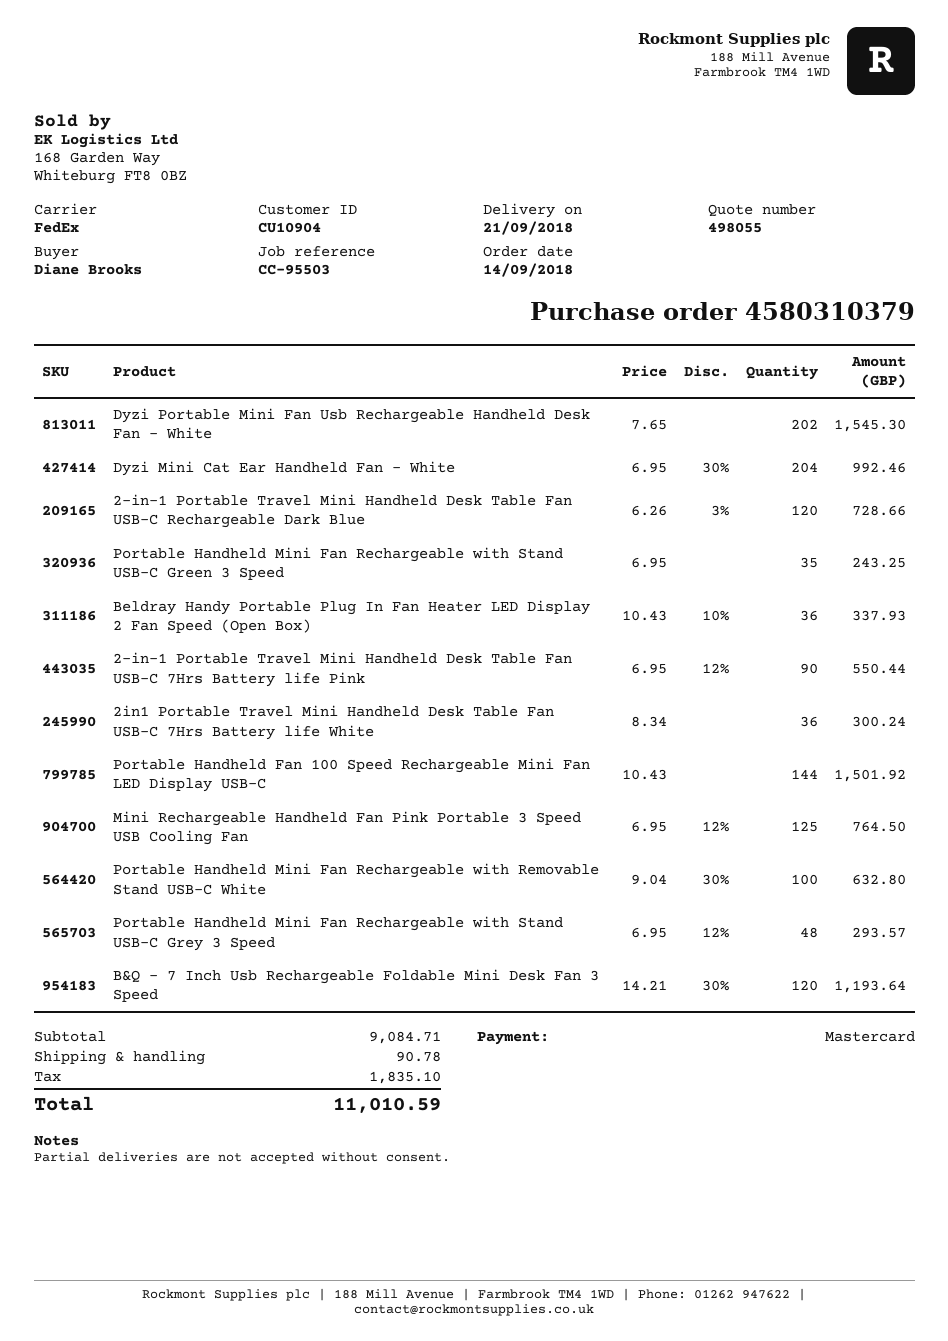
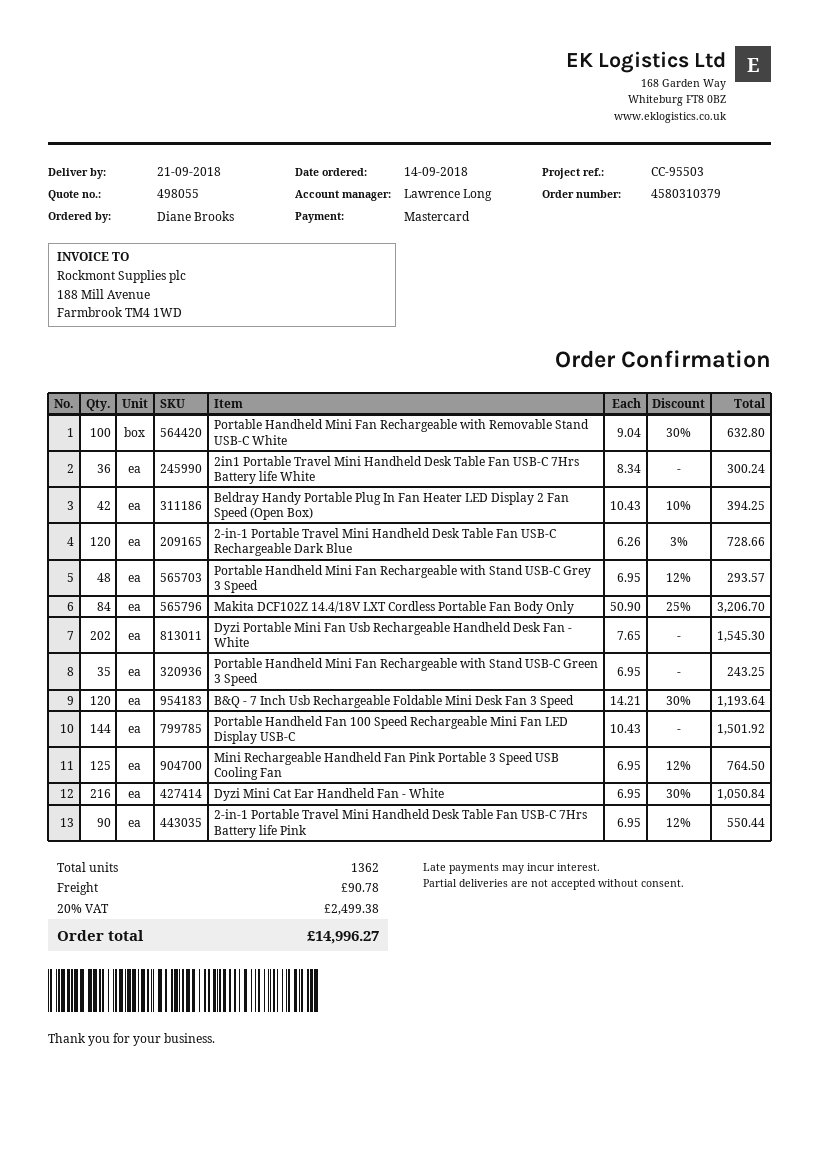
Dyzi Mini Cat Ear Handheld Fan - White: 204 x 6.95 - 30% = 992.46 -> 216 x 6.95 - 30% = 1050.84
Beldray Handy Portable Plug In Fan Heater LED Display 2 Fan Speed (Open Box): 36 x 10.43 - 10% = 337.93 -> 42 x 10.43 - 10% = 394.25
Makita DCF102Z 14.4/18V LXT Cordless Portable Fan Body Only: none -> 84 x 50.90 - 25% = 3206.70
tax: 1835.10 -> 2499.38
total: 11010.59 -> 14996.27

